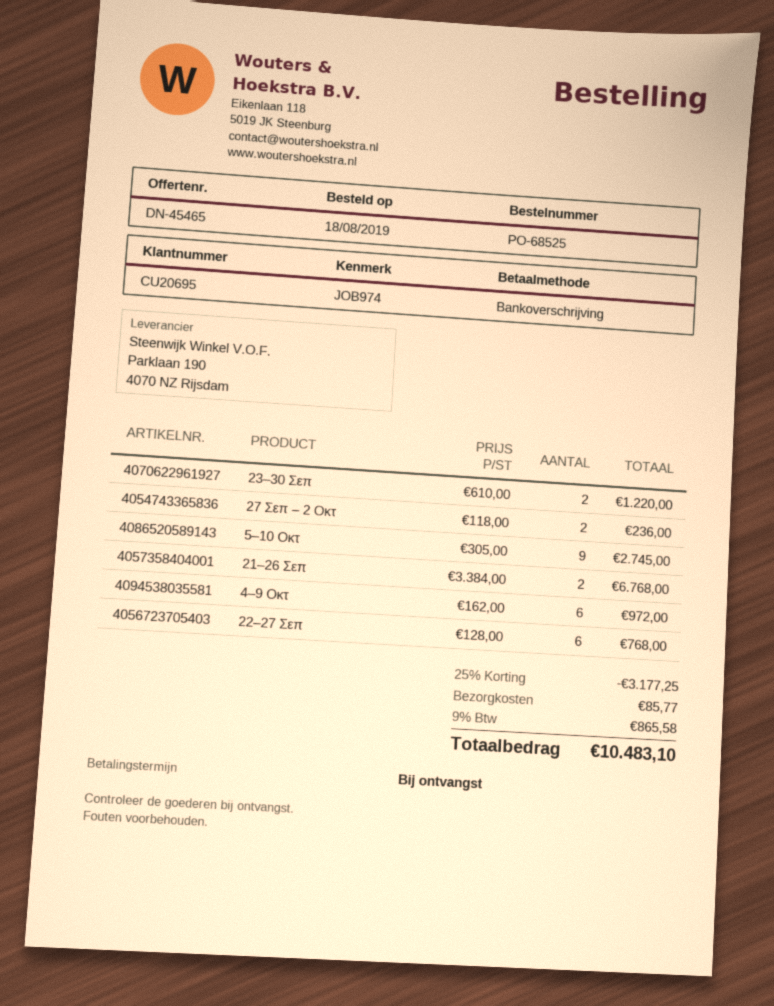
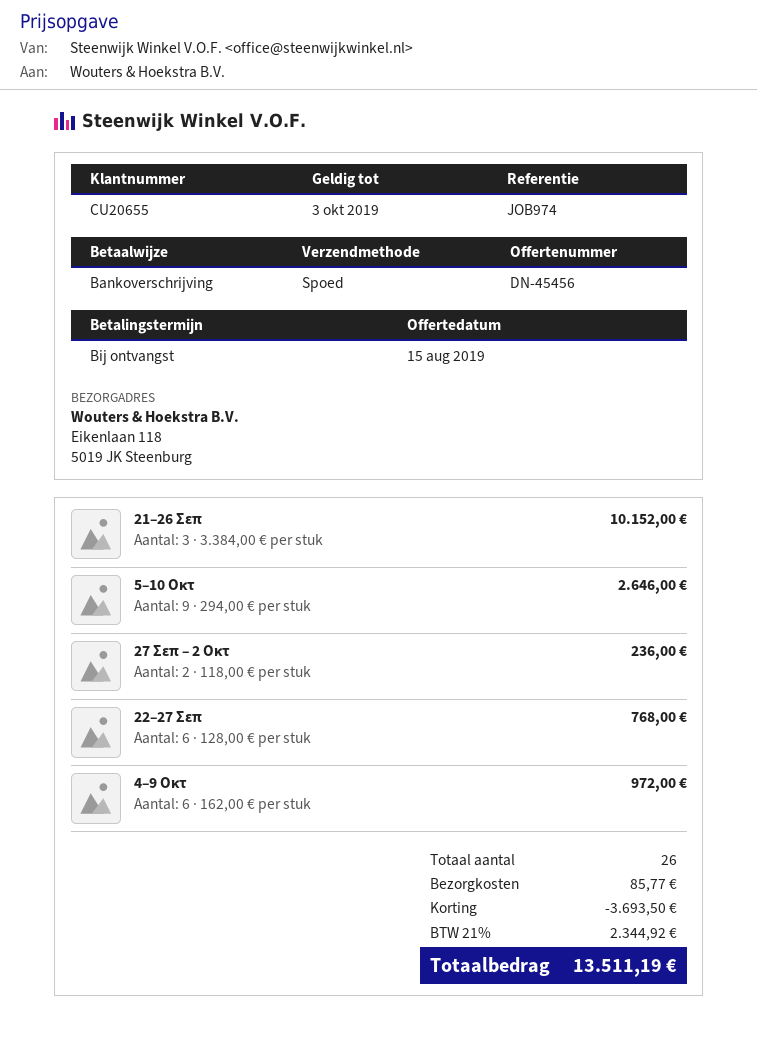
quote number: DN-45465 -> DN-45456
customer number: CU20695 -> CU20655
23–30 Σεπ: 2 x 610.00 = 1220.00 -> none
5–10 Οκτ: 9 x 305.00 = 2745.00 -> 9 x 294.00 = 2646.00
21–26 Σεπ: 2 x 3384.00 = 6768.00 -> 3 x 3384.00 = 10152.00
discount: 3177.25 -> 3693.50
tax: 9% = 865.58 -> 21% = 2344.92
total: 10483.10 -> 13511.19

